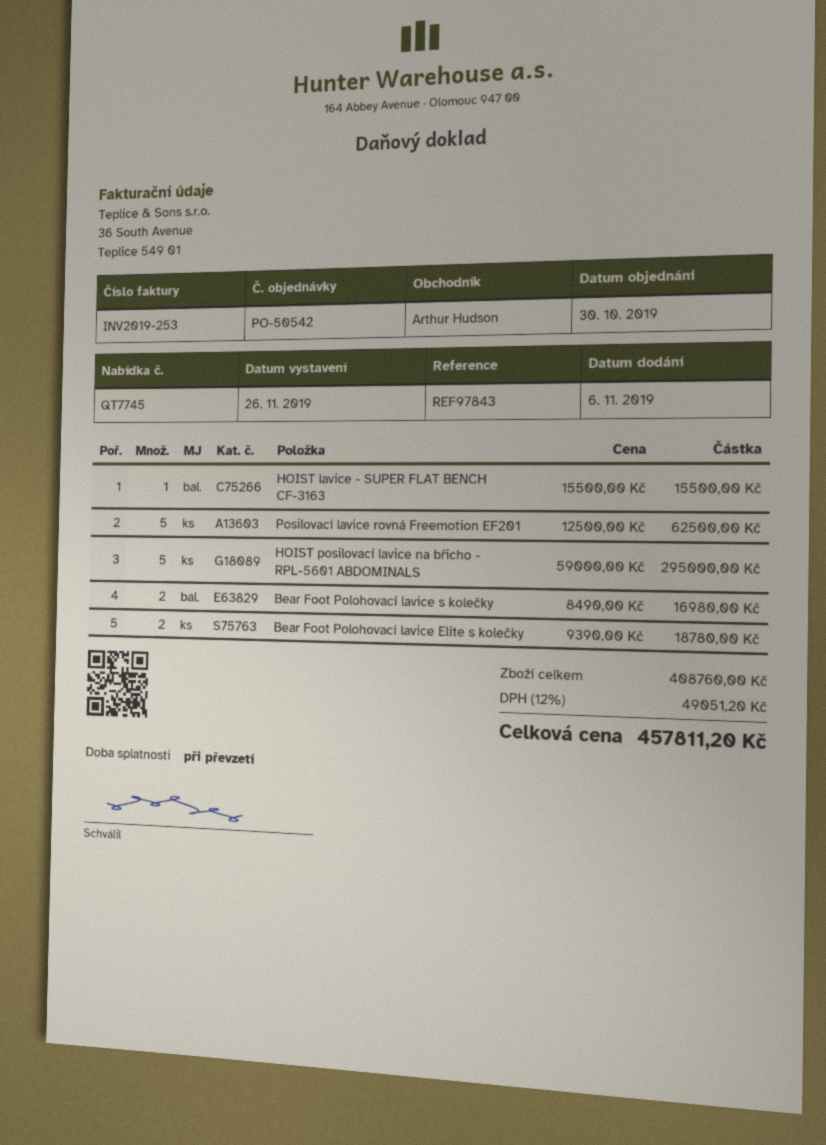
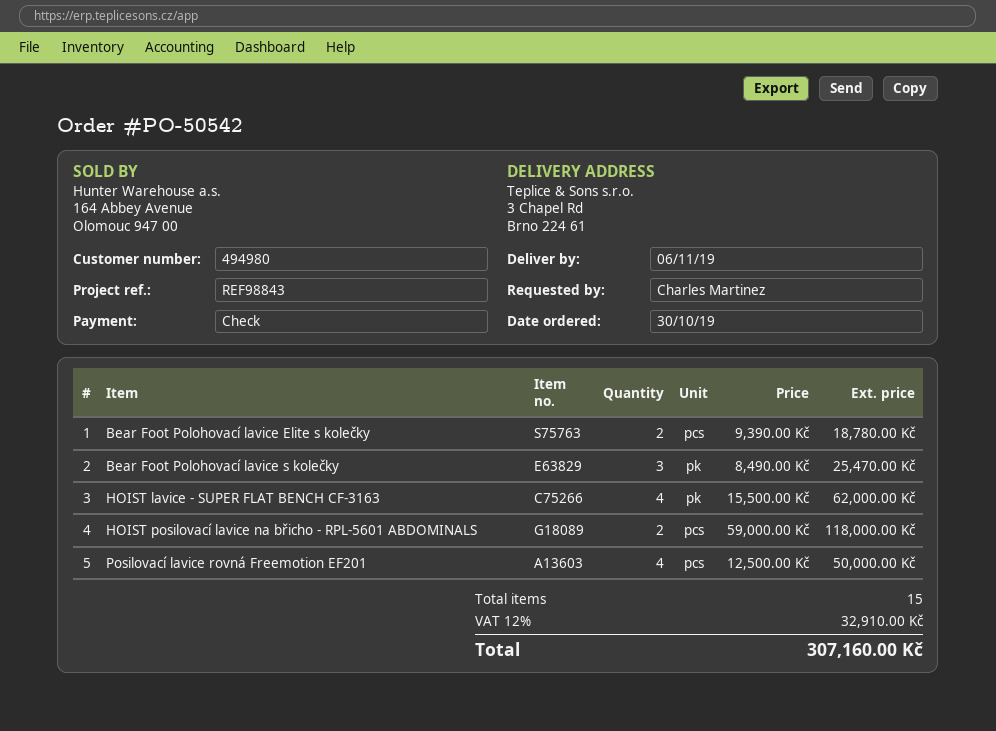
reference: REF97843 -> REF98843
HOIST lavice - SUPER FLAT BENCH CF-3163: 1 x 15500.00 = 15500.00 -> 4 x 15500.00 = 62000.00
Posilovací lavice rovná Freemotion EF201: 5 x 12500.00 = 62500.00 -> 4 x 12500.00 = 50000.00
HOIST posilovací lavice na břicho - RPL-5601 ABDOMINALS: 5 x 59000.00 = 295000.00 -> 2 x 59000.00 = 118000.00
Bear Foot Polohovací lavice s kolečky: 2 x 8490.00 = 16980.00 -> 3 x 8490.00 = 25470.00
tax: 12% = 49051.20 -> 12% = 32910.00
total: 457811.20 -> 307160.00

